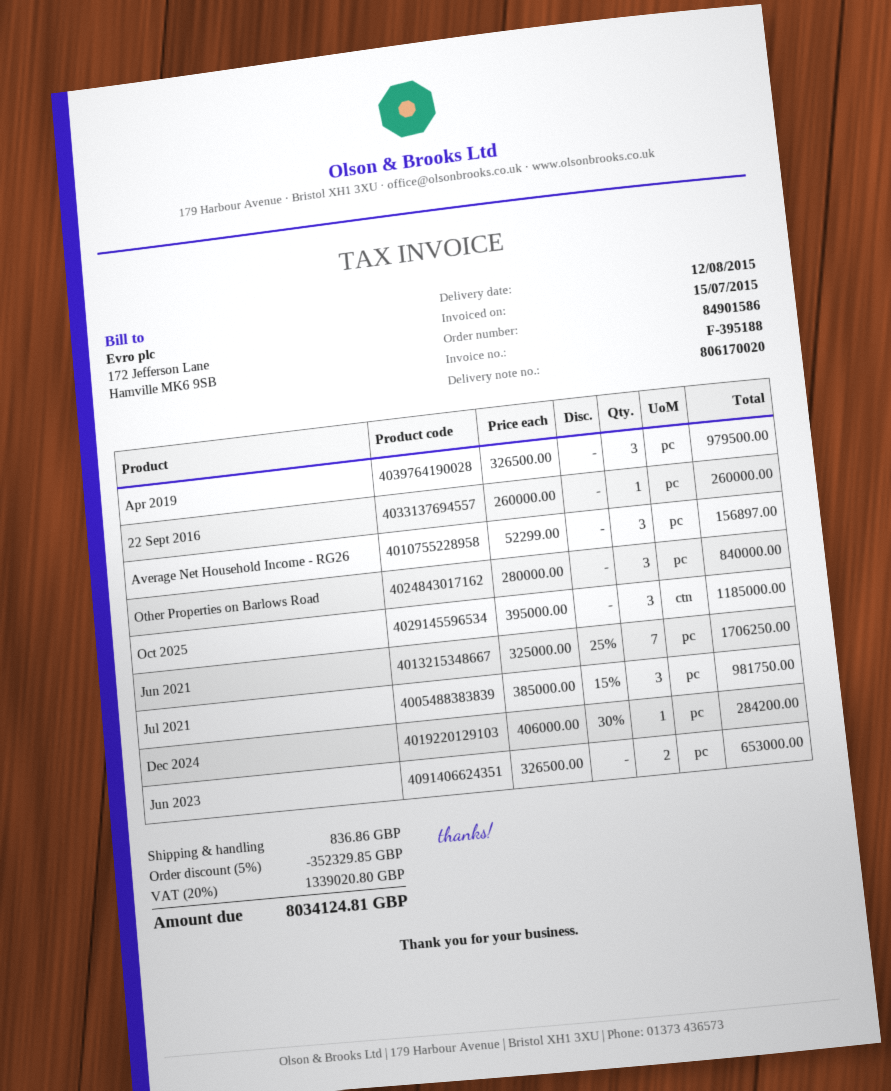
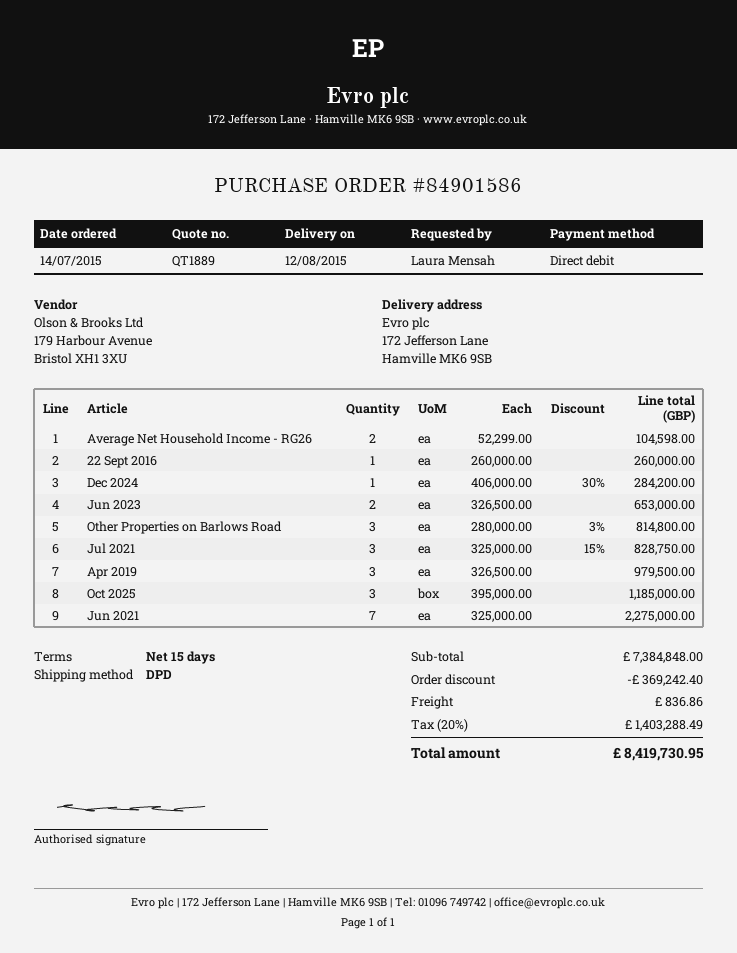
Average Net Household Income - RG26: 3 x 52299.00 = 156897.00 -> 2 x 52299.00 = 104598.00
Other Properties on Barlows Road: 3 x 280000.00 = 840000.00 -> 3 x 280000.00 - 3% = 814800.00
Jun 2021: 7 x 325000.00 - 25% = 1706250.00 -> 7 x 325000.00 = 2275000.00
Jul 2021: 3 x 385000.00 - 15% = 981750.00 -> 3 x 325000.00 - 15% = 828750.00
discount: 352329.85 -> 369242.40
tax: 20% = 1339020.80 -> 20% = 1403288.49
total: 8034124.81 -> 8419730.95

